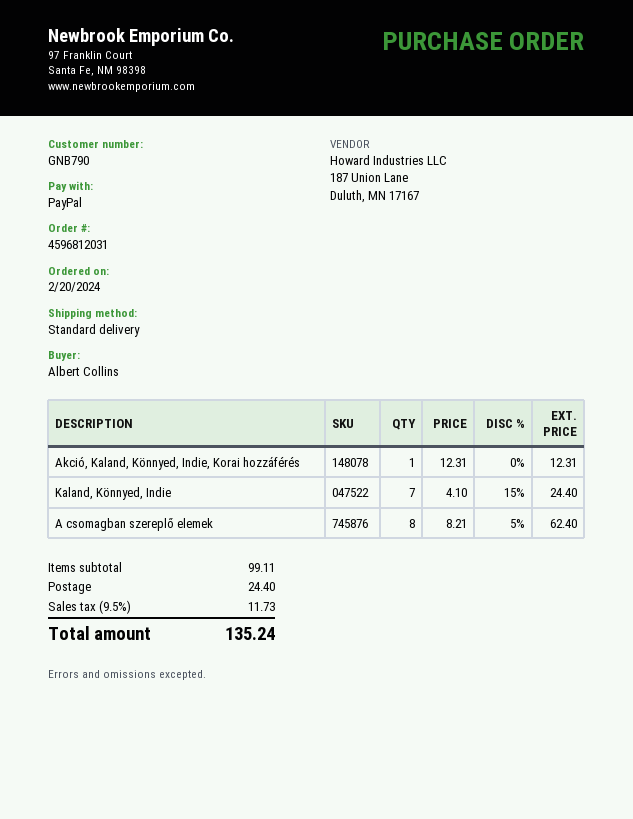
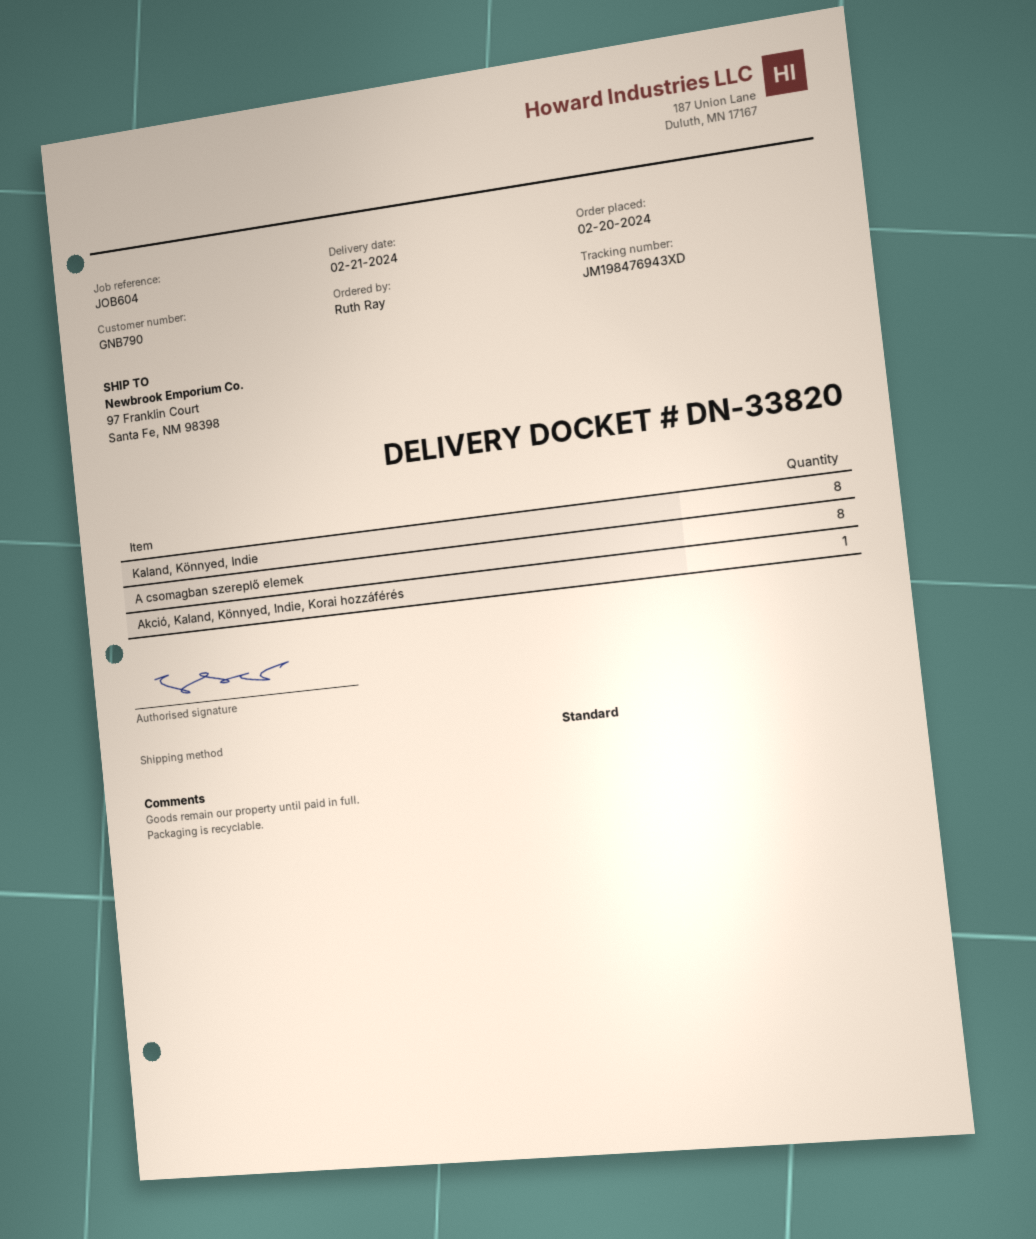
ordered by: Albert Collins -> Ruth Ray
Kaland, Könnyed, Indie: 7 -> 8

